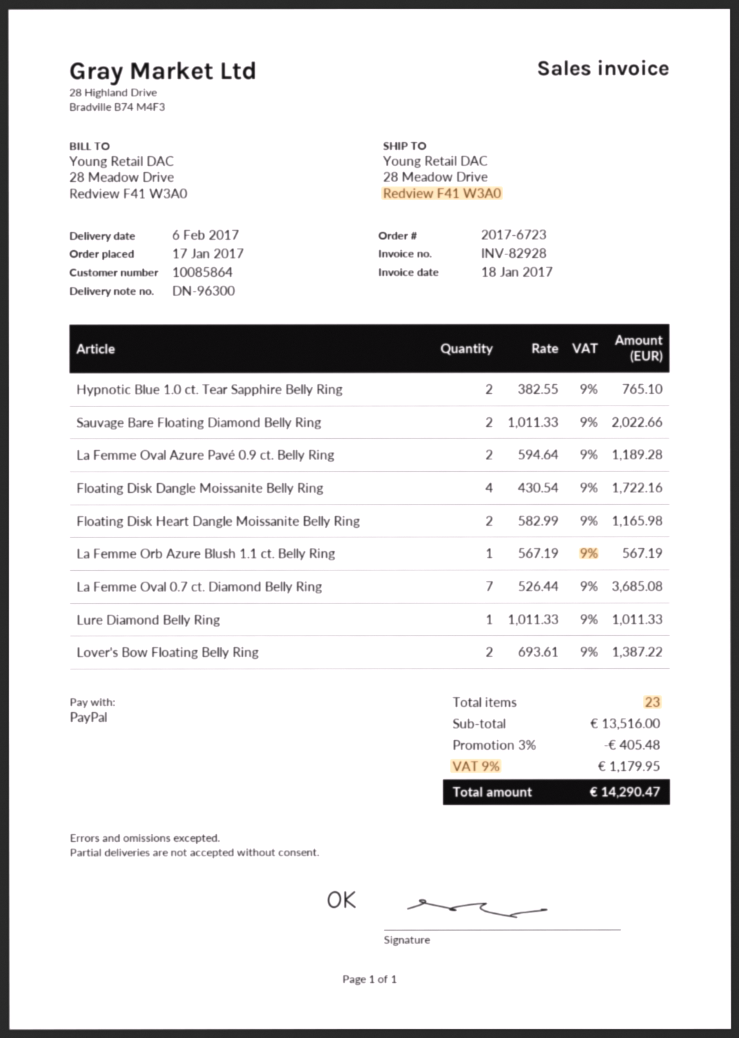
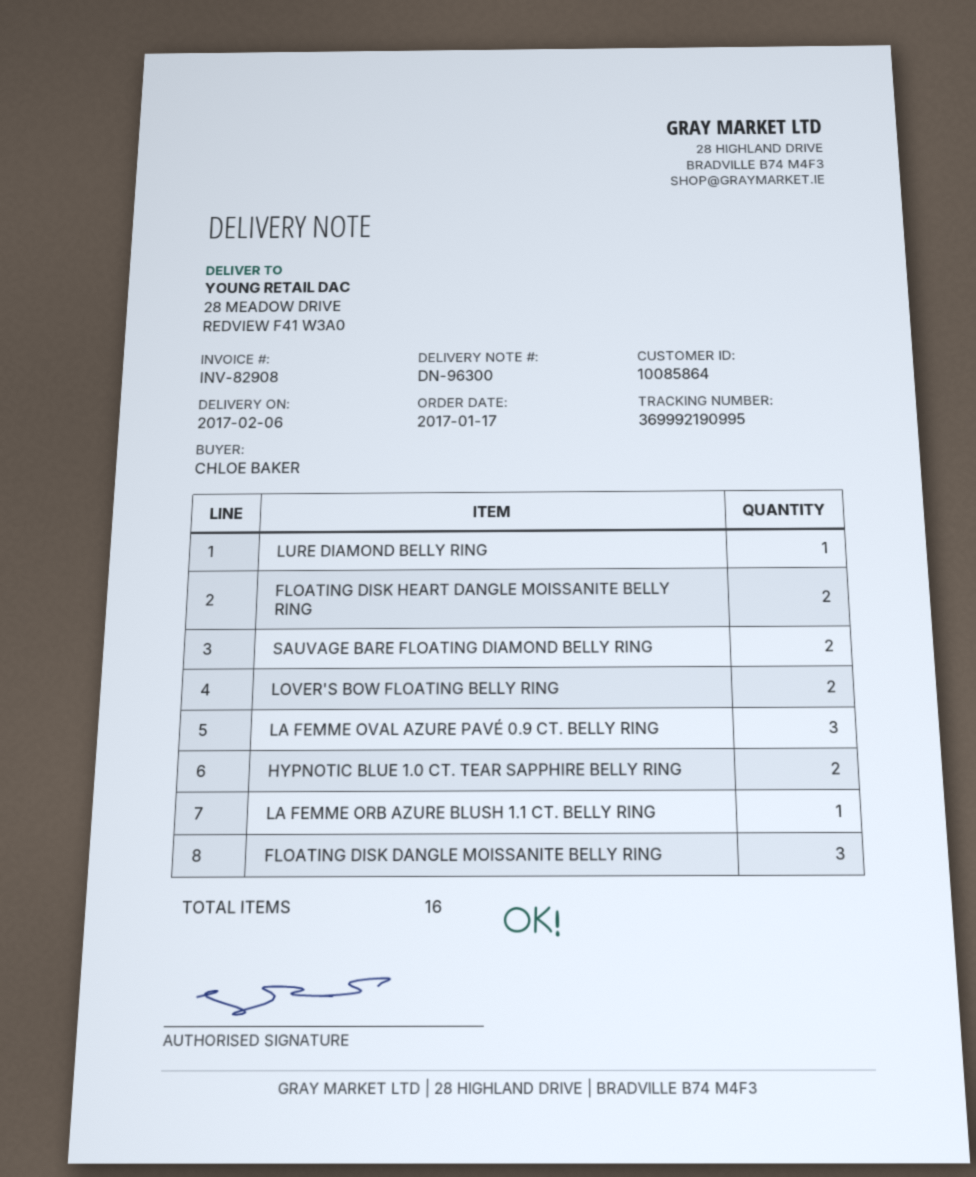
invoice number: INV-82928 -> INV-82908
La Femme Oval Azure Pavé 0.9 ct. Belly Ring: 2 -> 3
Floating Disk Dangle Moissanite Belly Ring: 4 -> 3
La Femme Oval 0.7 ct. Diamond Belly Ring: 7 -> none
total quantity: 23 -> 16

